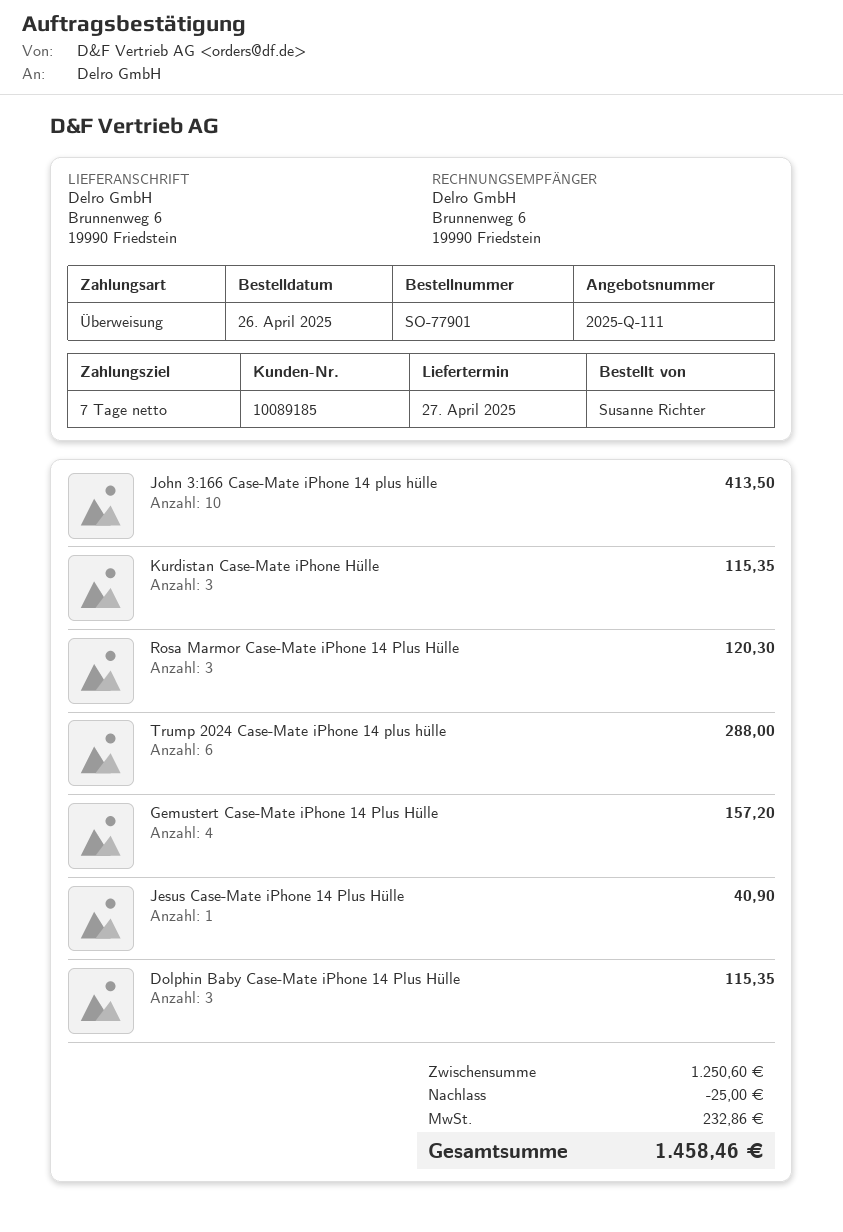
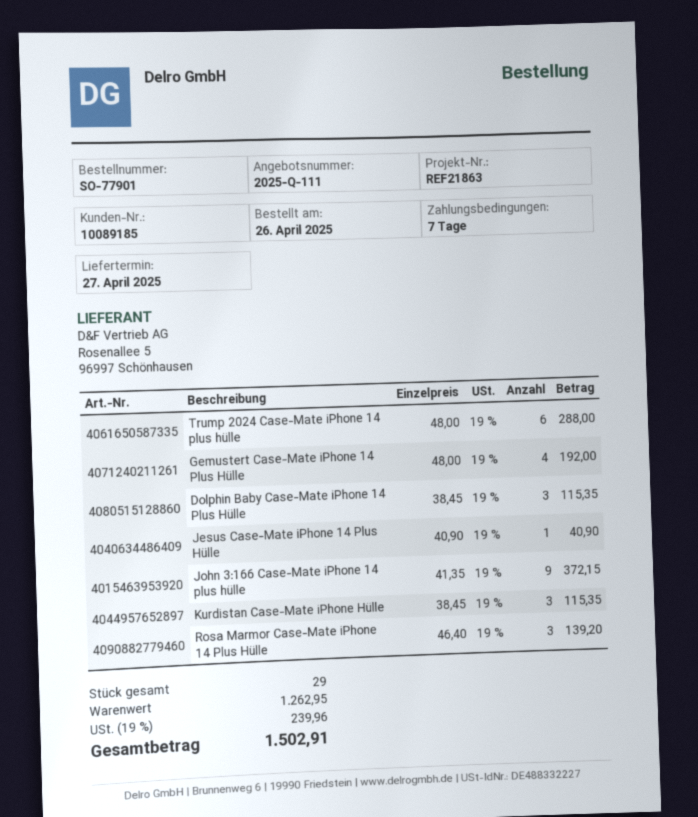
John 3:166 Case-Mate iPhone 14 plus hülle: 10 for 413.50 -> 9 for 372.15
Rosa Marmor Case-Mate iPhone 14 Plus Hülle: 3 for 120.30 -> 3 for 139.20
Gemustert Case-Mate iPhone 14 Plus Hülle: 4 for 157.20 -> 4 for 192.00
subtotal: 1250.60 -> 1262.95
discount: 25.00 -> none
tax: 232.86 -> 239.96
total: 1458.46 -> 1502.91

